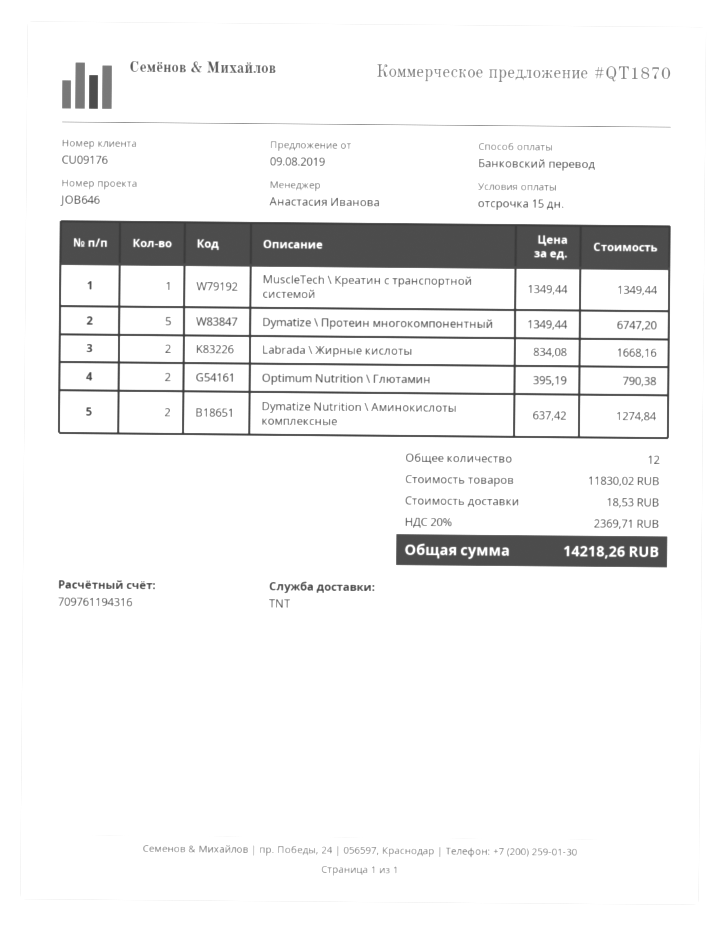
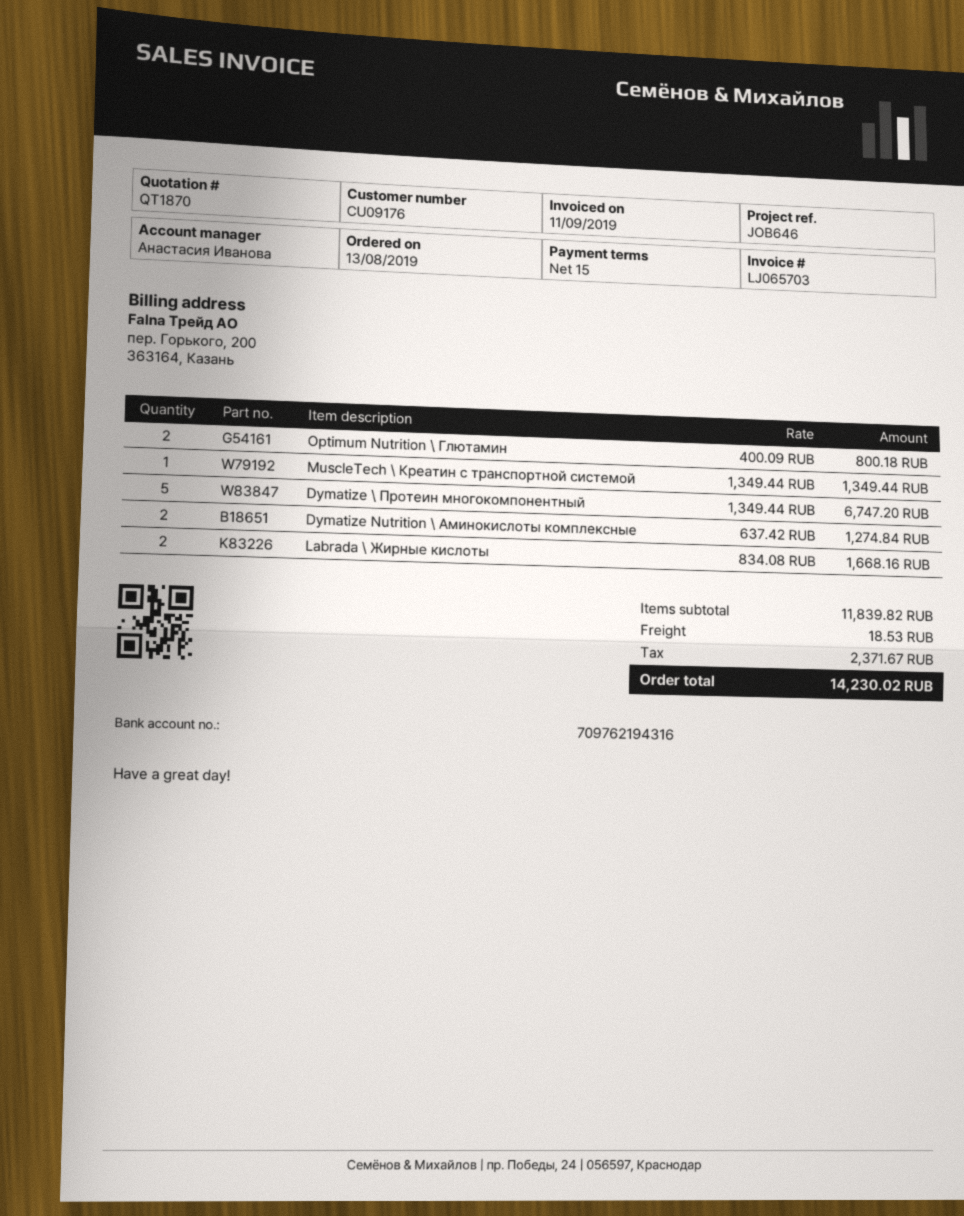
bank account: 709761194316 -> 709762194316
Optimum Nutrition \ Глютамин: 2 x 395.19 = 790.38 -> 2 x 400.09 = 800.18
subtotal: 11830.02 -> 11839.82
tax: 2369.71 -> 2371.67
total: 14218.26 -> 14230.02

